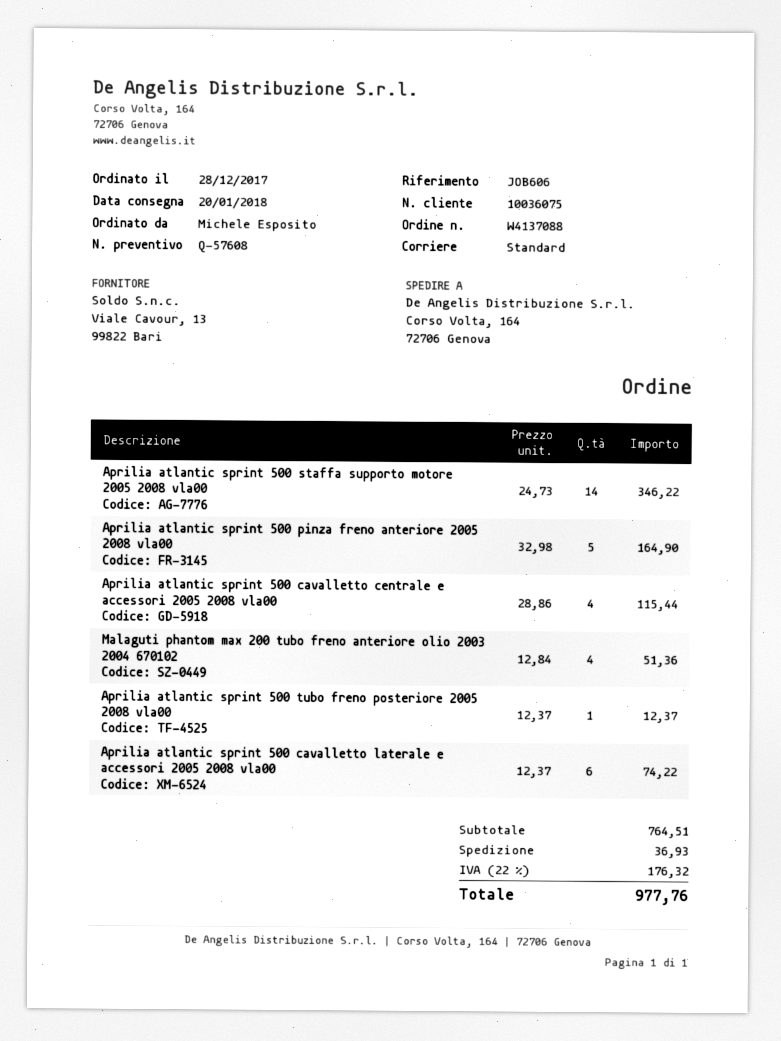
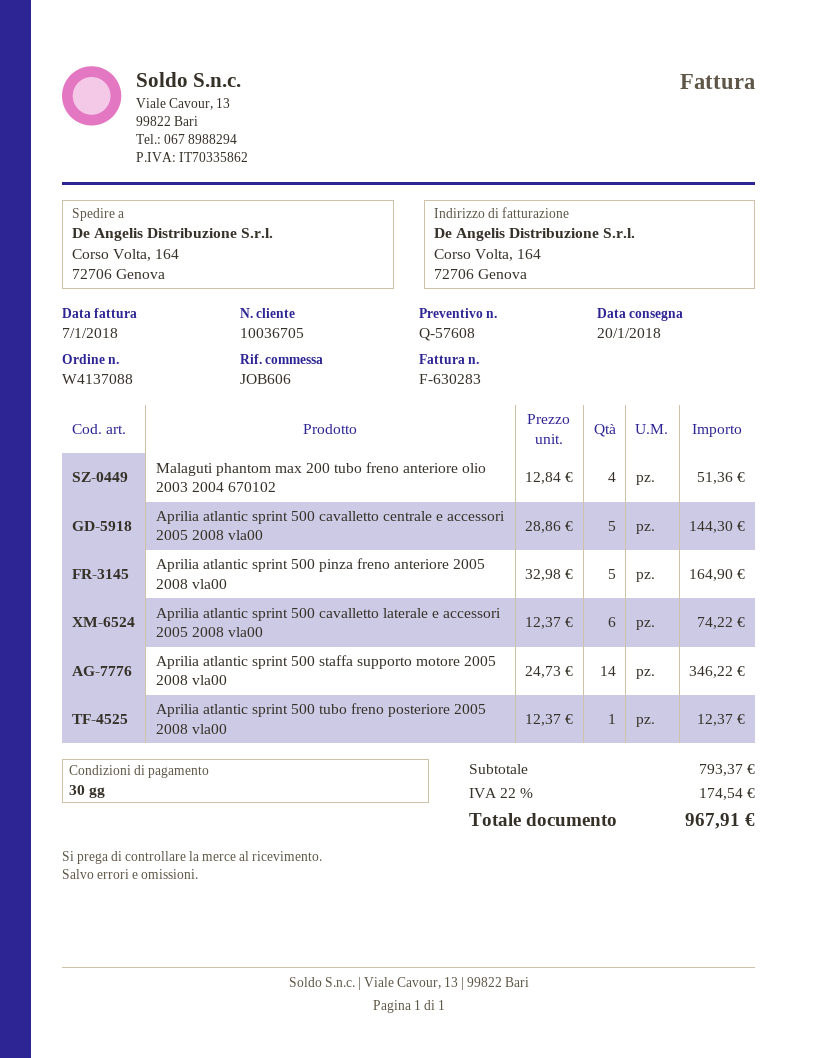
customer number: 10036075 -> 10036705
Aprilia atlantic sprint 500 cavalletto centrale e accessori 2005 2008 vla00: 4 x 28.86 = 115.44 -> 5 x 28.86 = 144.30
subtotal: 764.51 -> 793.37
shipping: 36.93 -> none
tax: 22% = 176.32 -> 22% = 174.54
total: 977.76 -> 967.91

